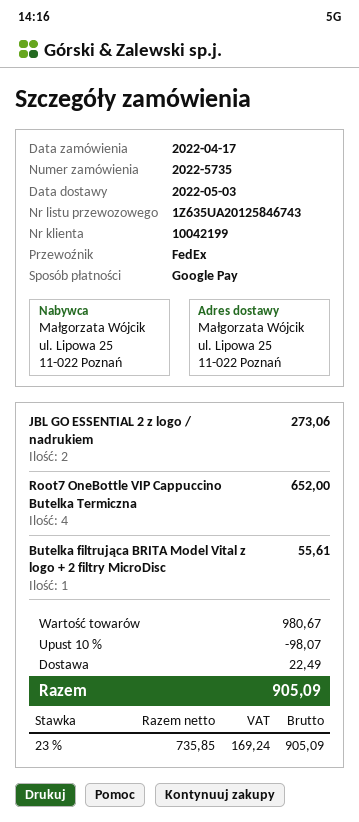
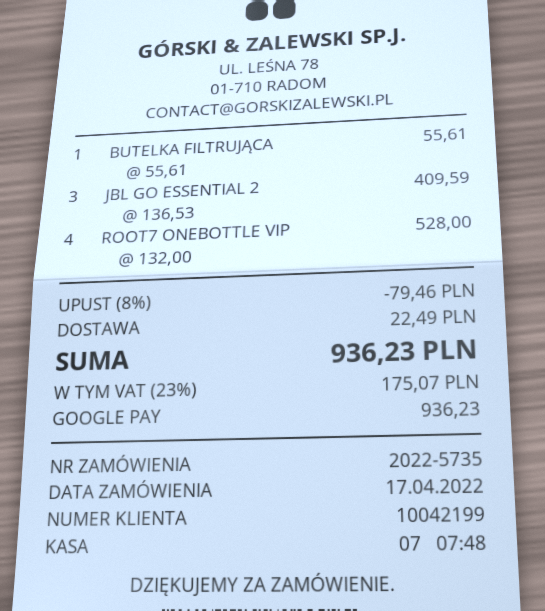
JBL GO ESSENTIAL 2 z logo / nadrukiem: 2 for 273.06 -> 3 for 409.59
Root7 OneBottle VIP Cappuccino Butelka Termiczna: 4 for 652.00 -> 4 for 528.00
discount: 10% = 98.07 -> 8% = 79.46
tax: 23% = 169.24 -> 23% = 175.07
total: 905.09 -> 936.23

